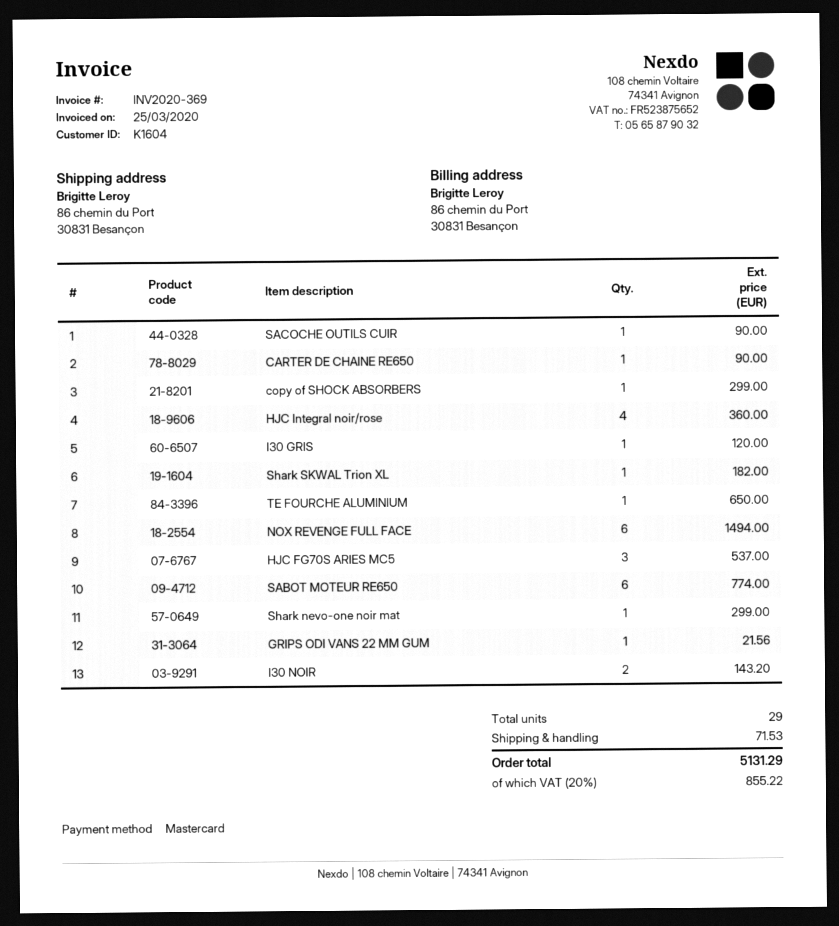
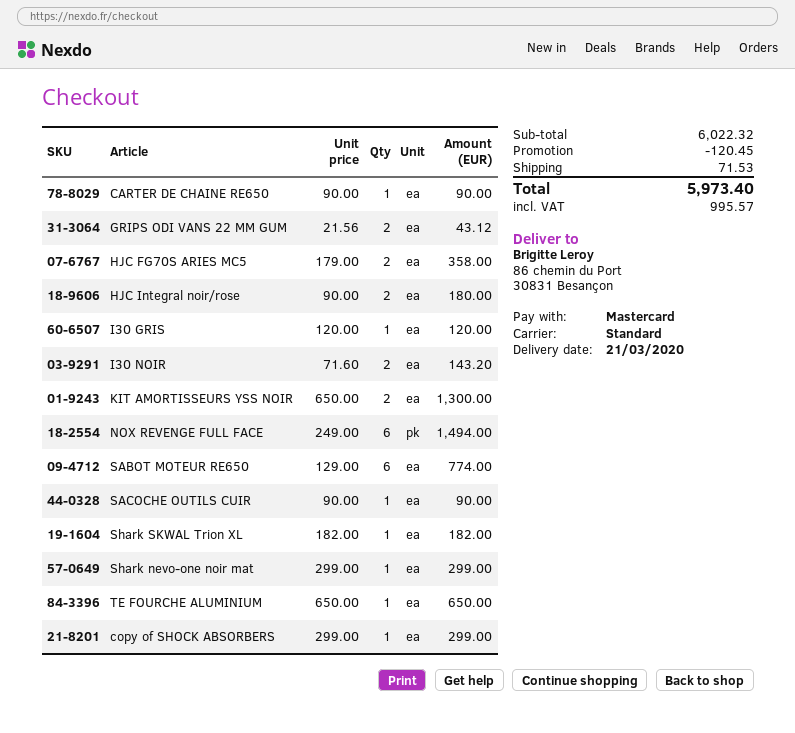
HJC Integral noir/rose: 4 for 360.00 -> 2 for 180.00
HJC FG70S ARIES MC5: 3 for 537.00 -> 2 for 358.00
GRIPS ODI VANS 22 MM GUM: 1 for 21.56 -> 2 for 43.12
KIT AMORTISSEURS YSS NOIR: none -> 2 for 1300.00
discount: none -> 120.45
tax: 855.22 -> 995.57
total: 5131.29 -> 5973.40

